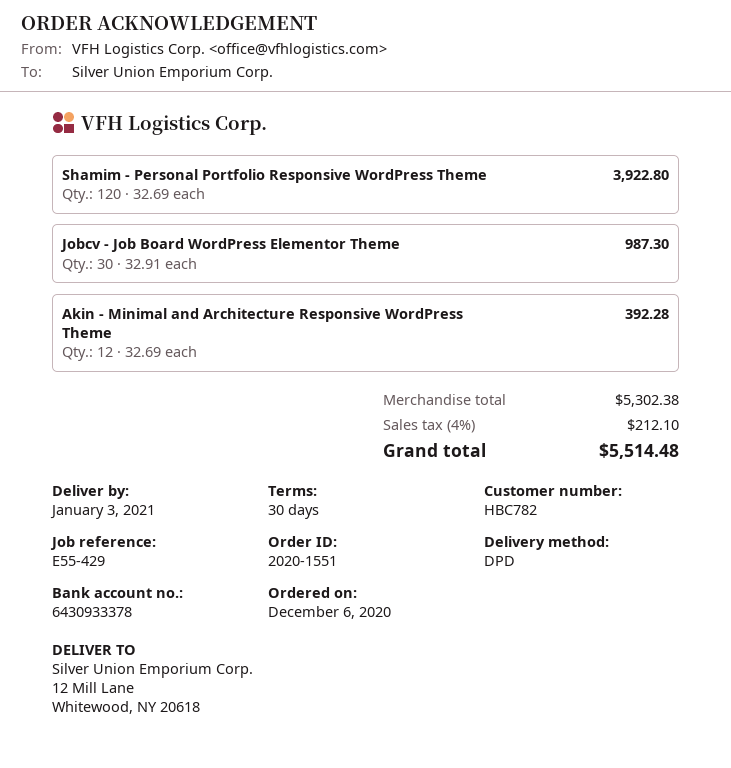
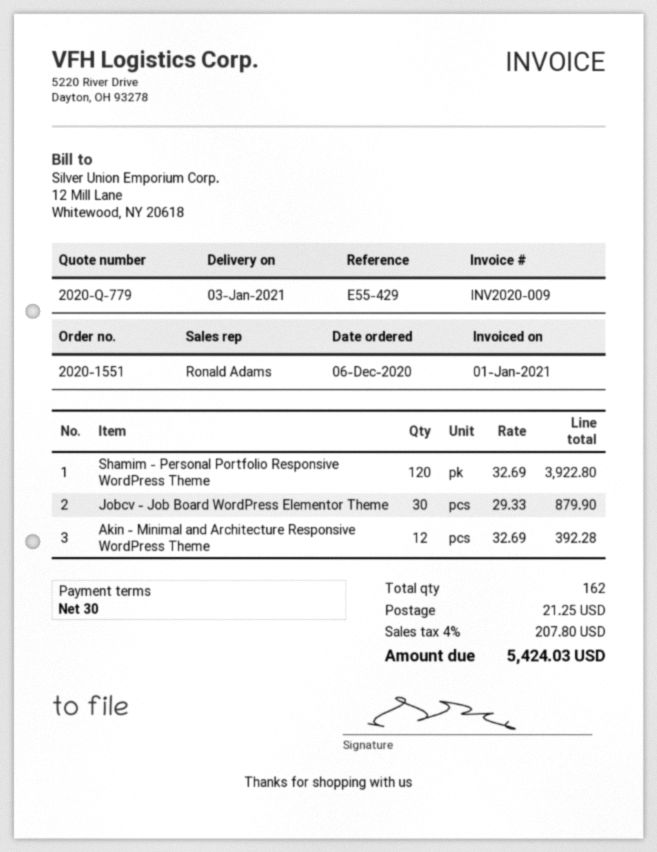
Jobcv - Job Board WordPress Elementor Theme: 30 x 32.91 = 987.30 -> 30 x 29.33 = 879.90
shipping: none -> 21.25
tax: 4% = 212.10 -> 4% = 207.80
total: 5514.48 -> 5424.03

